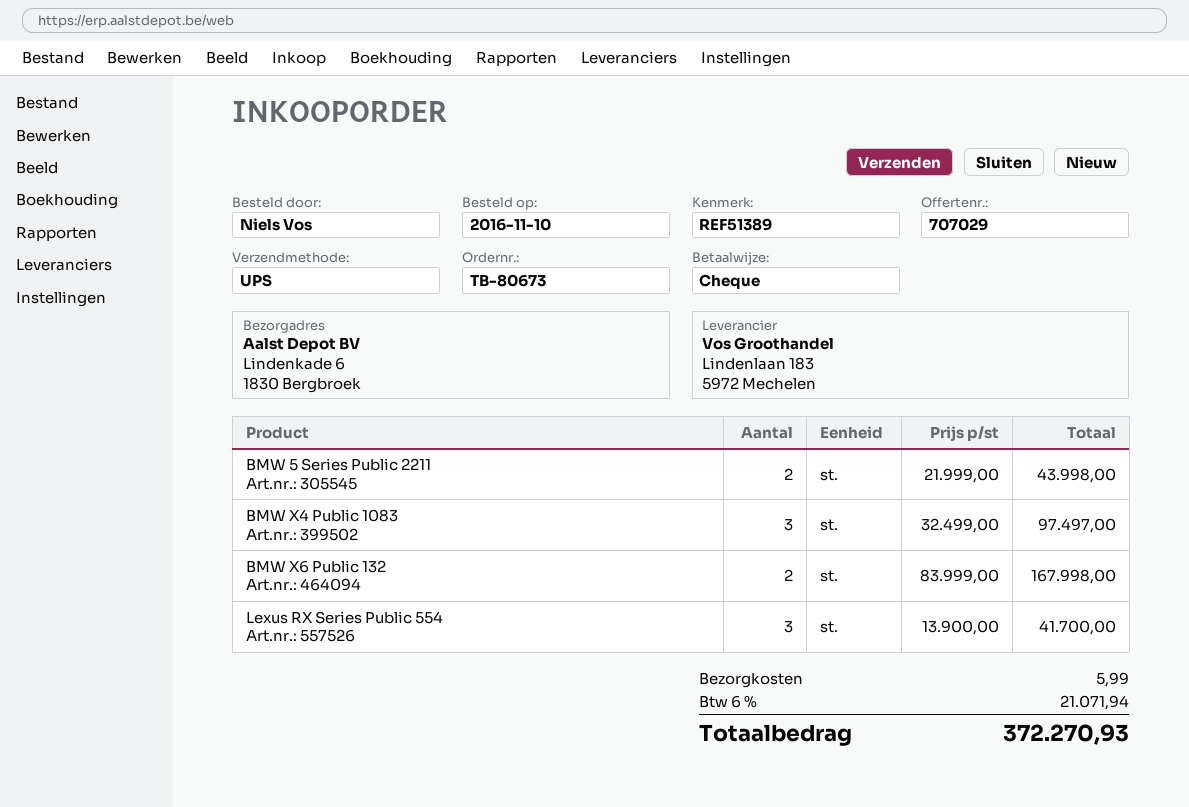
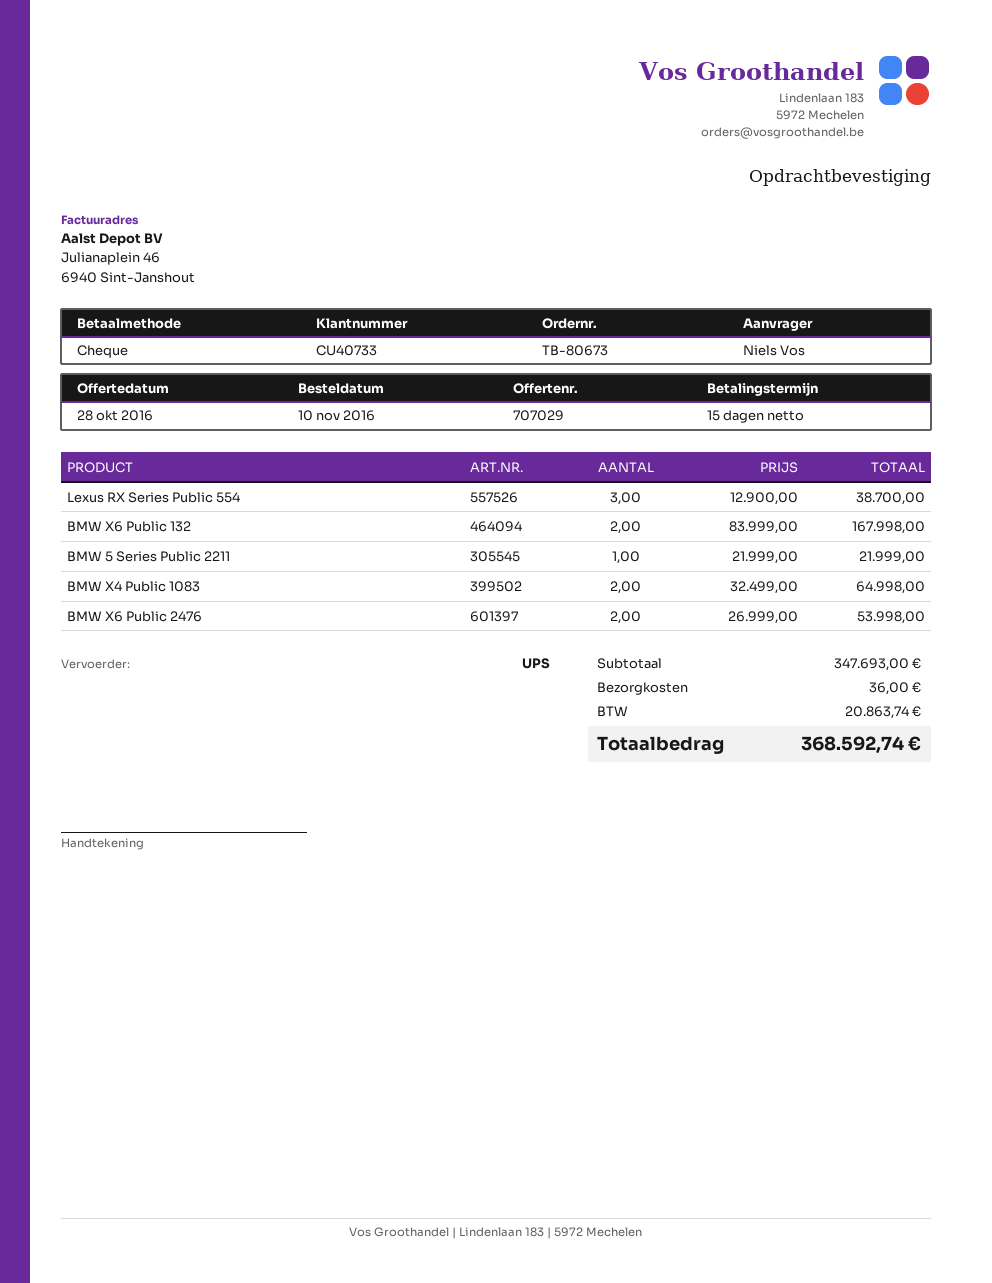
BMW 5 Series Public 2211: 2 x 21999.00 = 43998.00 -> 1 x 21999.00 = 21999.00
BMW X4 Public 1083: 3 x 32499.00 = 97497.00 -> 2 x 32499.00 = 64998.00
Lexus RX Series Public 554: 3 x 13900.00 = 41700.00 -> 3 x 12900.00 = 38700.00
BMW X6 Public 2476: none -> 2 x 26999.00 = 53998.00
shipping: 5.99 -> 36.00
tax: 21071.94 -> 20863.74
total: 372270.93 -> 368592.74

